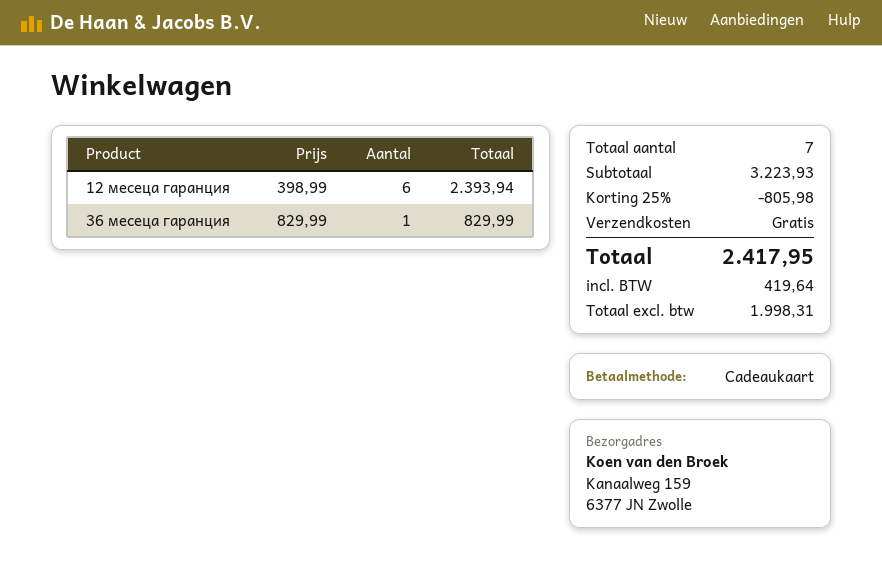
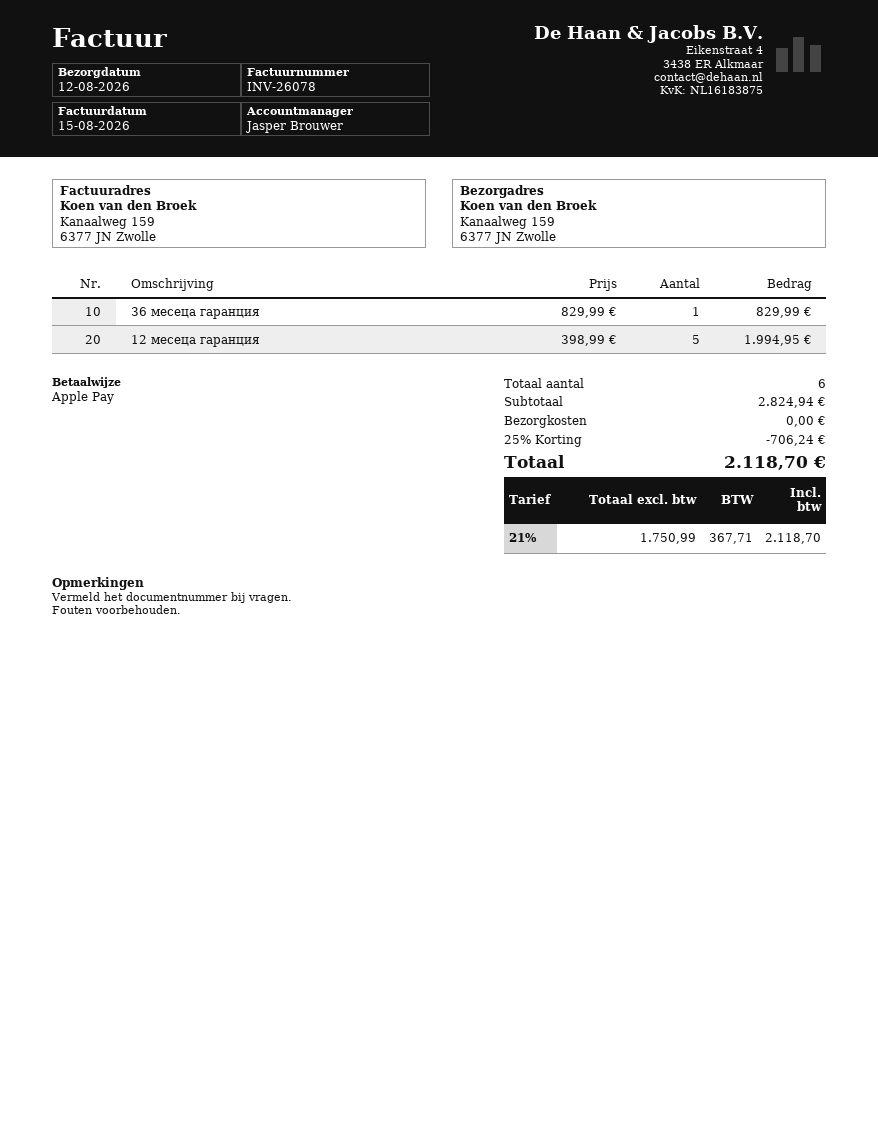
payment method: gift card -> Apple Pay
12 месеца гаранция: 6 x 398.99 = 2393.94 -> 5 x 398.99 = 1994.95
total quantity: 7 -> 6
subtotal: 3223.93 -> 2824.94
discount: 25% = 805.98 -> 25% = 706.24
net: 1998.31 -> 1750.99
tax: 419.64 -> 367.71
total: 2417.95 -> 2118.70

